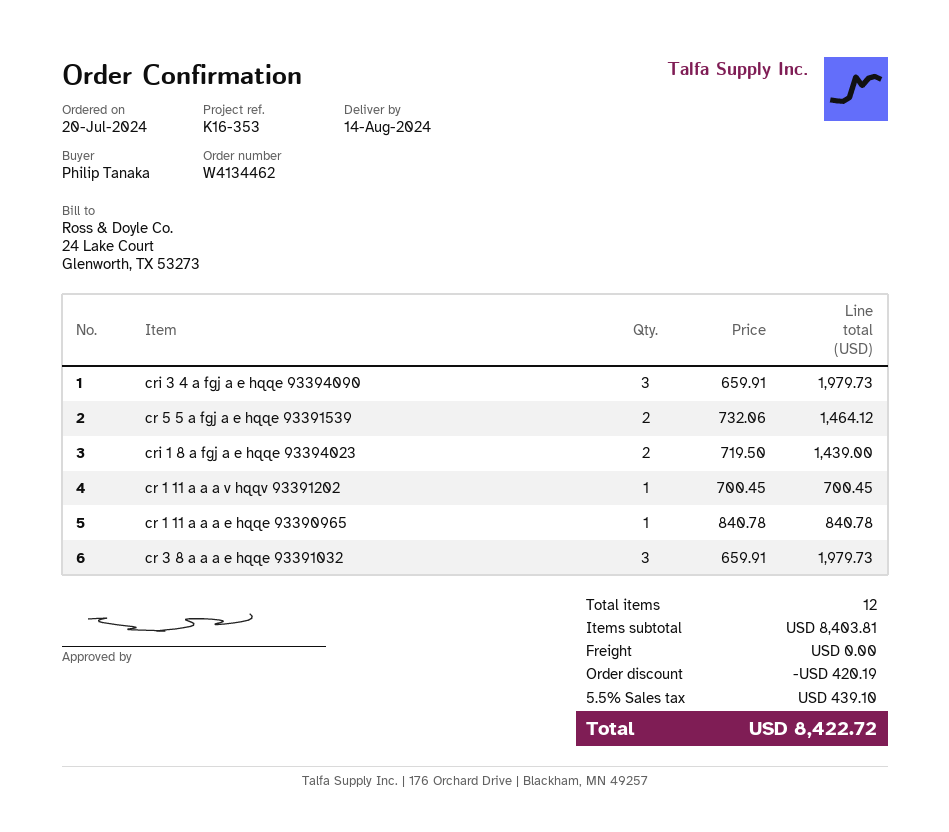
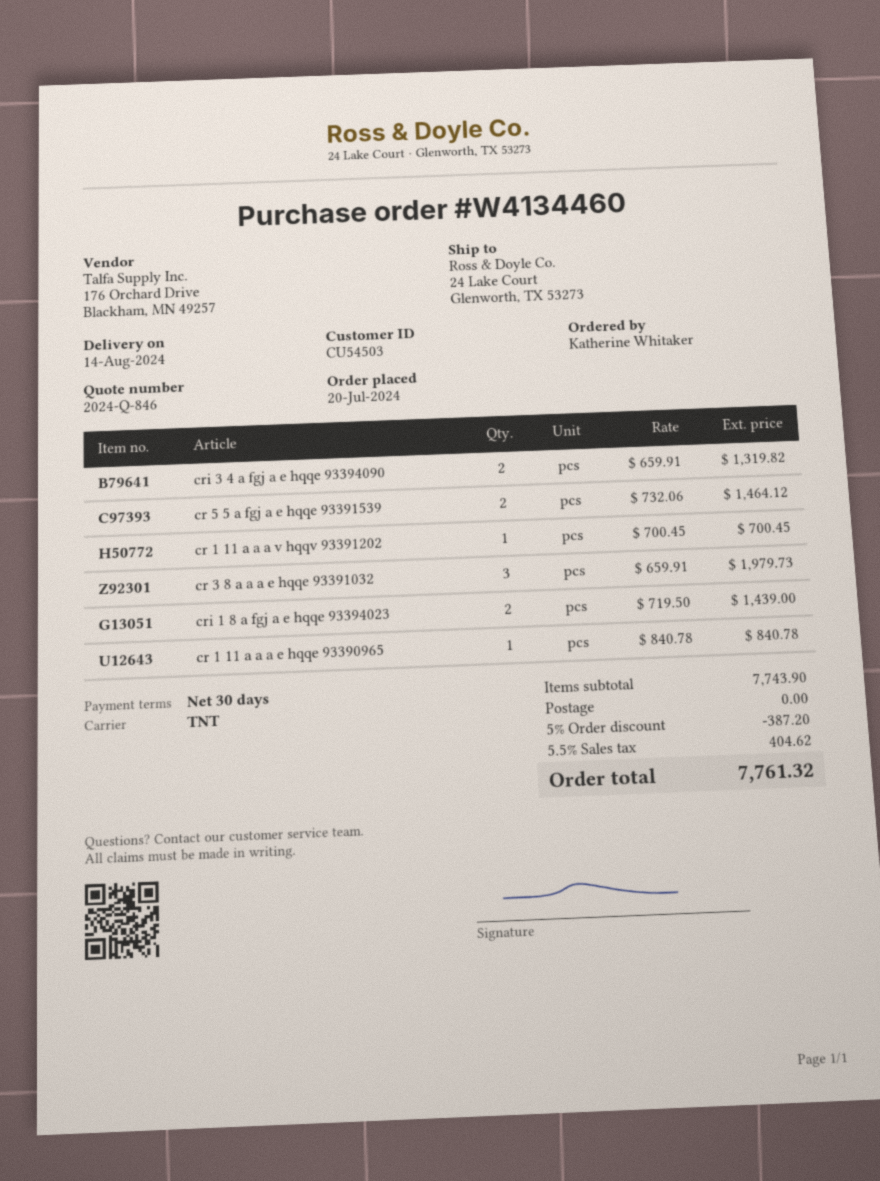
order number: W4134462 -> W4134460
ordered by: Philip Tanaka -> Katherine Whitaker
cri 3 4 a fgj a e hqqe 93394090: 3 x 659.91 = 1979.73 -> 2 x 659.91 = 1319.82
subtotal: 8403.81 -> 7743.90
discount: 420.19 -> 387.20
tax: 5.5% = 439.10 -> 5.5% = 404.62
total: 8422.72 -> 7761.32

